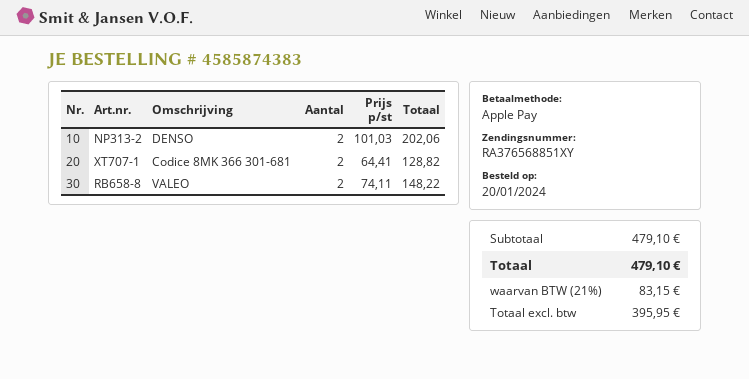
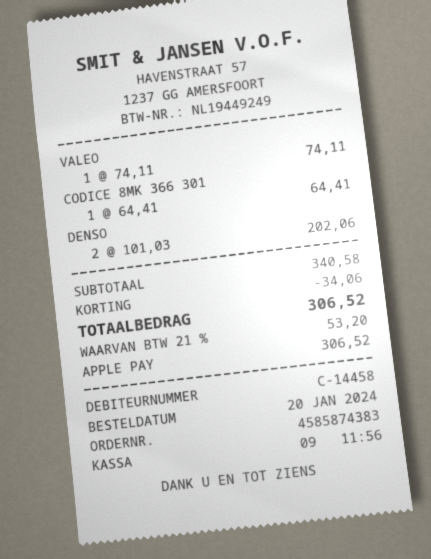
Codice 8MK 366 301-681: 2 x 64.41 = 128.82 -> 1 x 64.41 = 64.41
VALEO: 2 x 74.11 = 148.22 -> 1 x 74.11 = 74.11
subtotal: 479.10 -> 340.58
discount: none -> 34.06
tax: 21% = 83.15 -> 21% = 53.20
total: 479.10 -> 306.52

